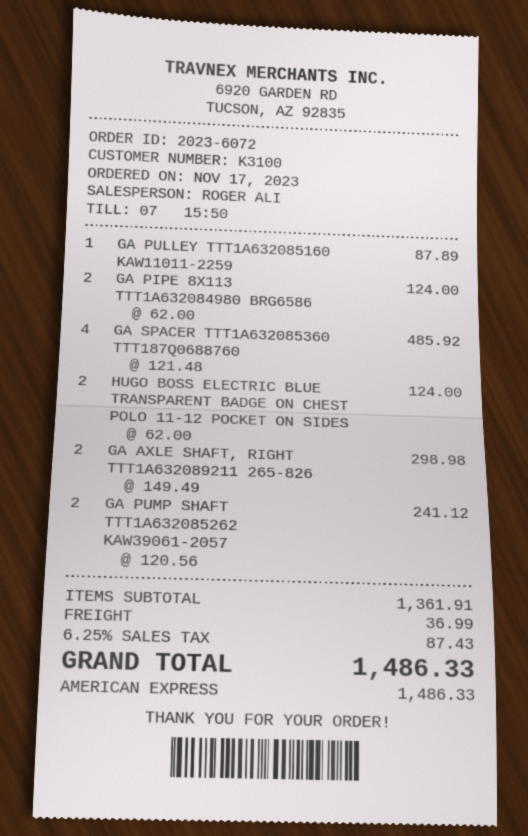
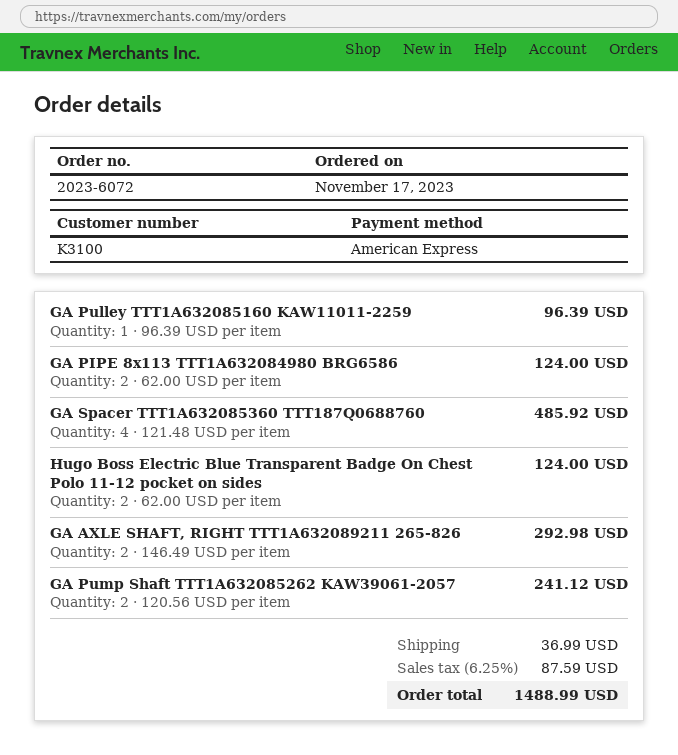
GA PULLEY TTT1A632085160 KAW11011-2259: 1 x 87.89 = 87.89 -> 1 x 96.39 = 96.39
GA AXLE SHAFT, RIGHT TTT1A632089211 265-826: 2 x 149.49 = 298.98 -> 2 x 146.49 = 292.98
tax: 6.25% = 87.43 -> 6.25% = 87.59
total: 1486.33 -> 1488.99

